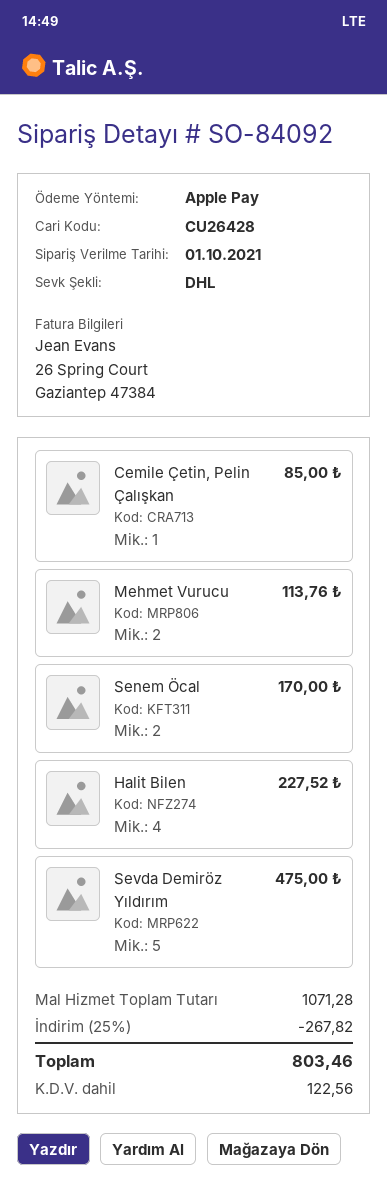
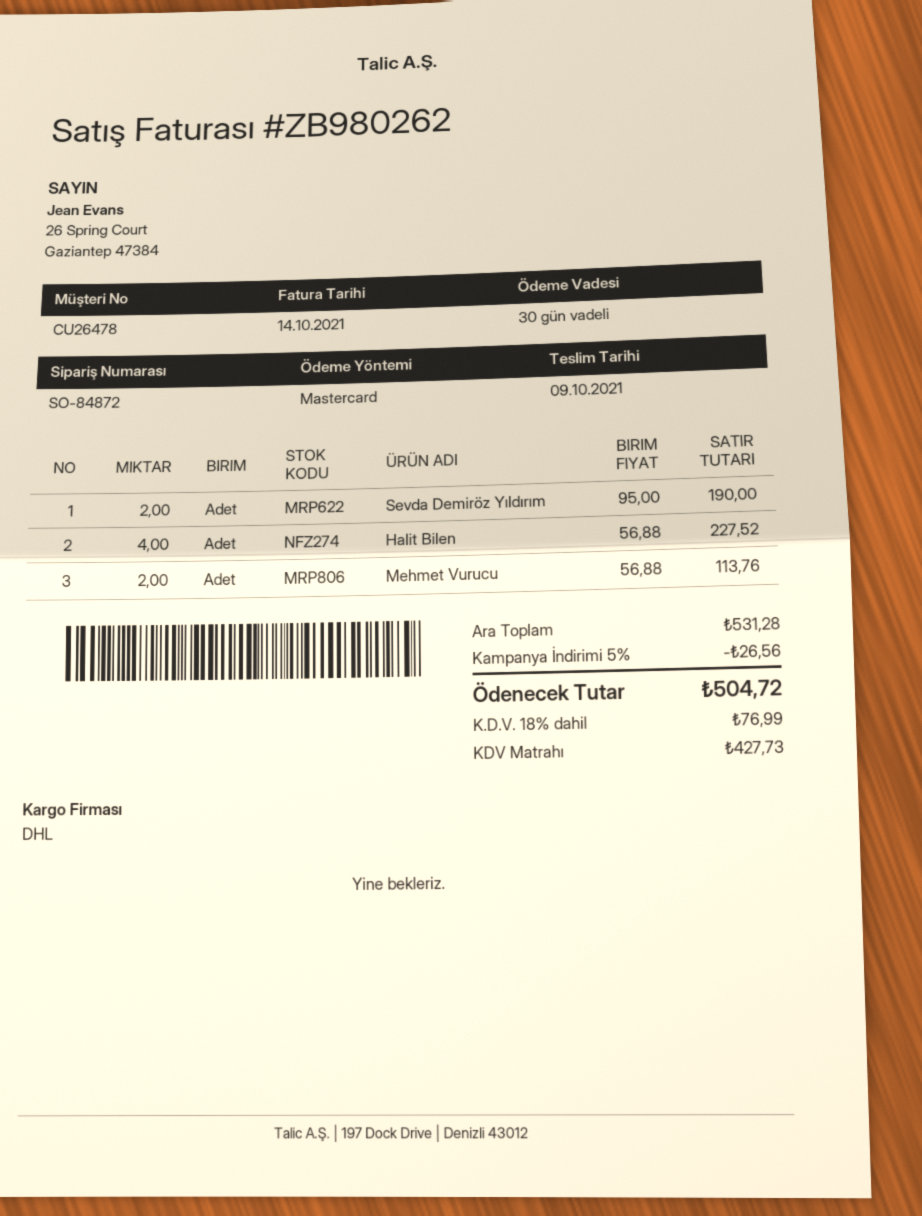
order number: SO-84092 -> SO-84872
customer number: CU26428 -> CU26478
payment method: Apple Pay -> Mastercard
Cemile Çetin, Pelin Çalışkan: 1 for 85.00 -> none
Senem Öcal: 2 for 170.00 -> none
Sevda Demiröz Yıldırım: 5 for 475.00 -> 2 for 190.00
subtotal: 1071.28 -> 531.28
discount: 25% = 267.82 -> 5% = 26.56
tax: 122.56 -> 76.99
total: 803.46 -> 504.72

